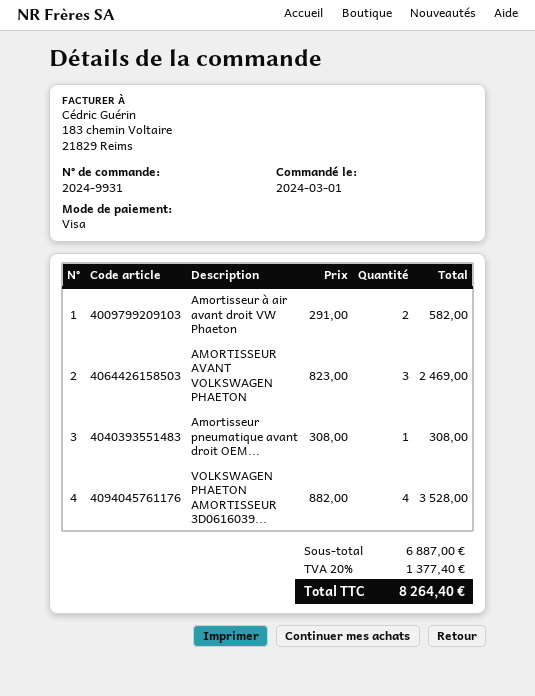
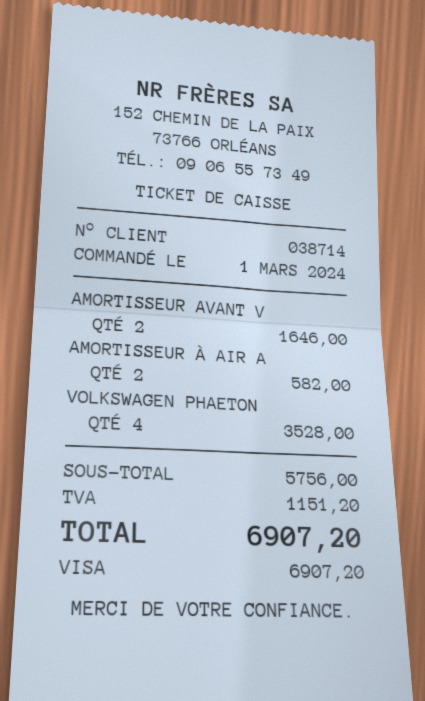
AMORTISSEUR AVANT VOLKSWAGEN PHAETON: 3 for 2469.00 -> 2 for 1646.00
Amortisseur pneumatique avant droit OEM...: 1 for 308.00 -> none
subtotal: 6887.00 -> 5756.00
tax: 1377.40 -> 1151.20
total: 8264.40 -> 6907.20

